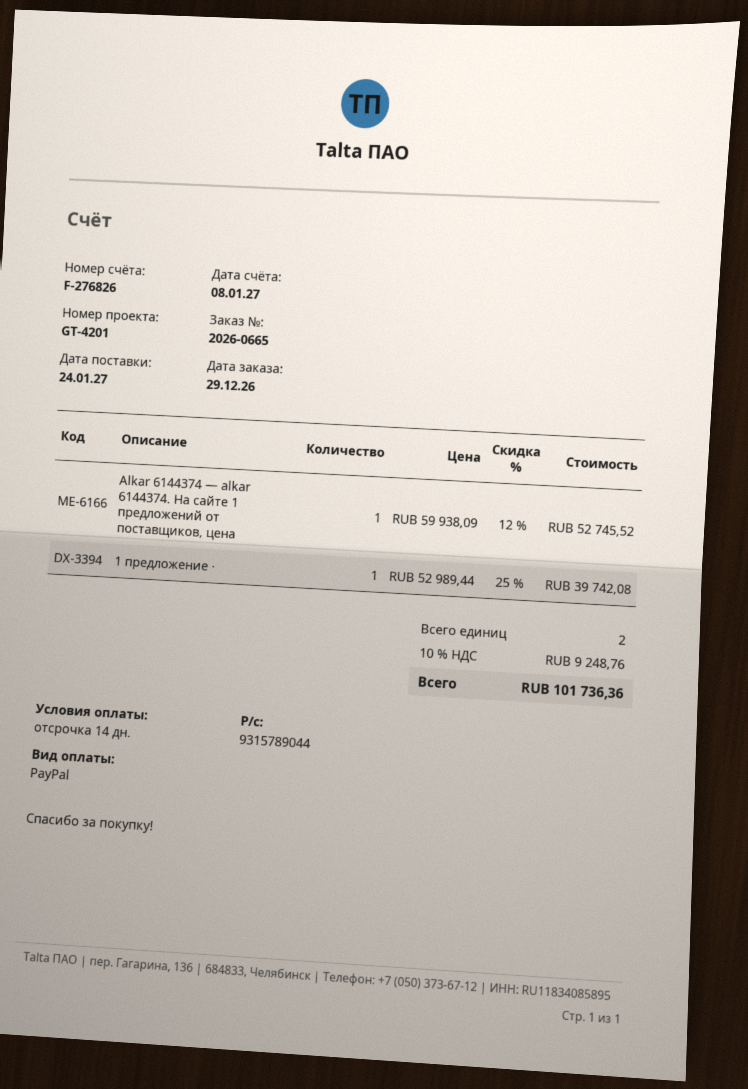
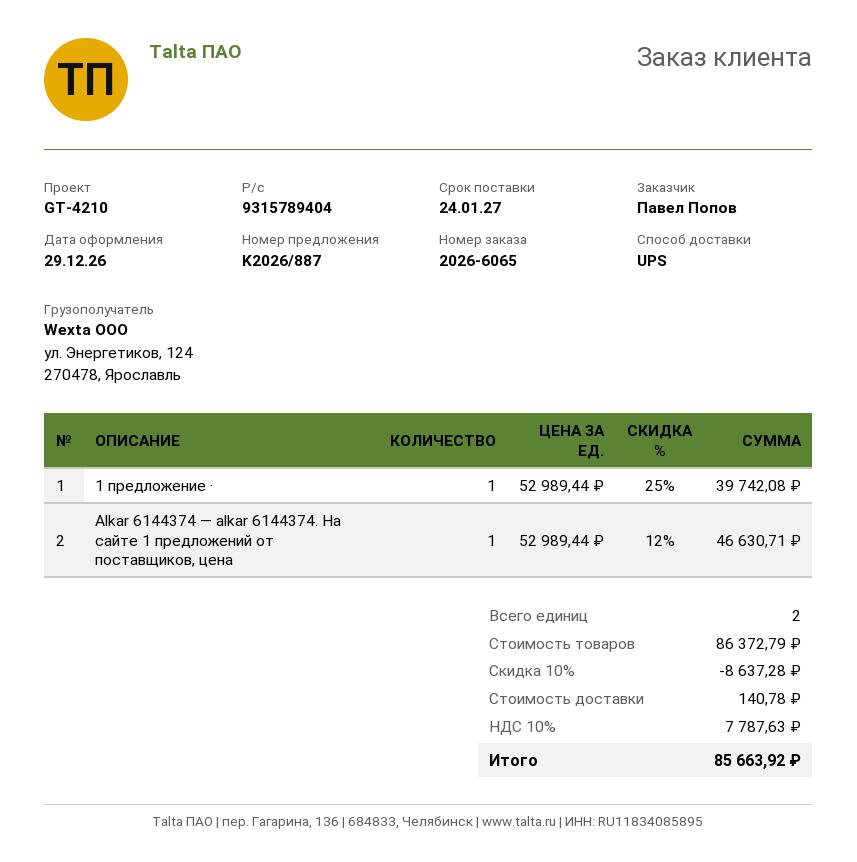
order number: 2026-0665 -> 2026-6065
reference: GT-4201 -> GT-4210
bank account: 9315789044 -> 9315789404
Alkar 6144374 — alkar 6144374. На сайте 1 предложений от поставщиков, цена: 1 x 59938.09 - 12% = 52745.52 -> 1 x 52989.44 - 12% = 46630.71
discount: none -> 10% = 8637.28
shipping: none -> 140.78
tax: 10% = 9248.76 -> 10% = 7787.63
total: 101736.36 -> 85663.92

